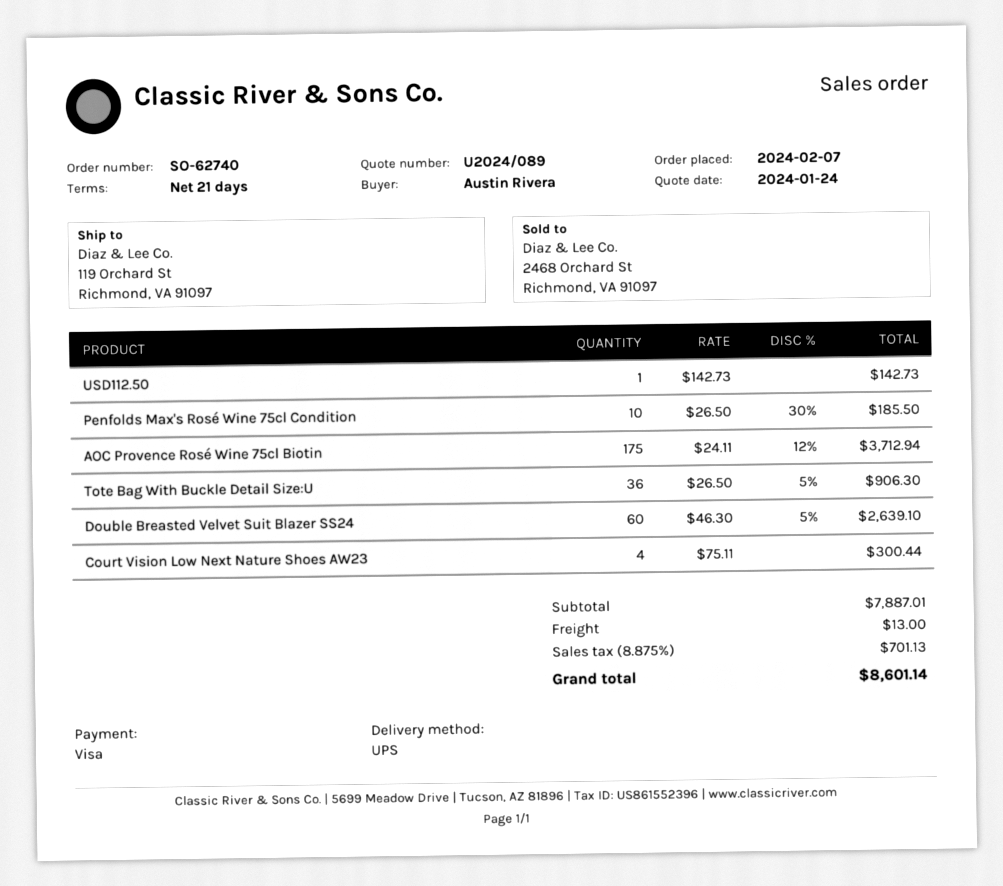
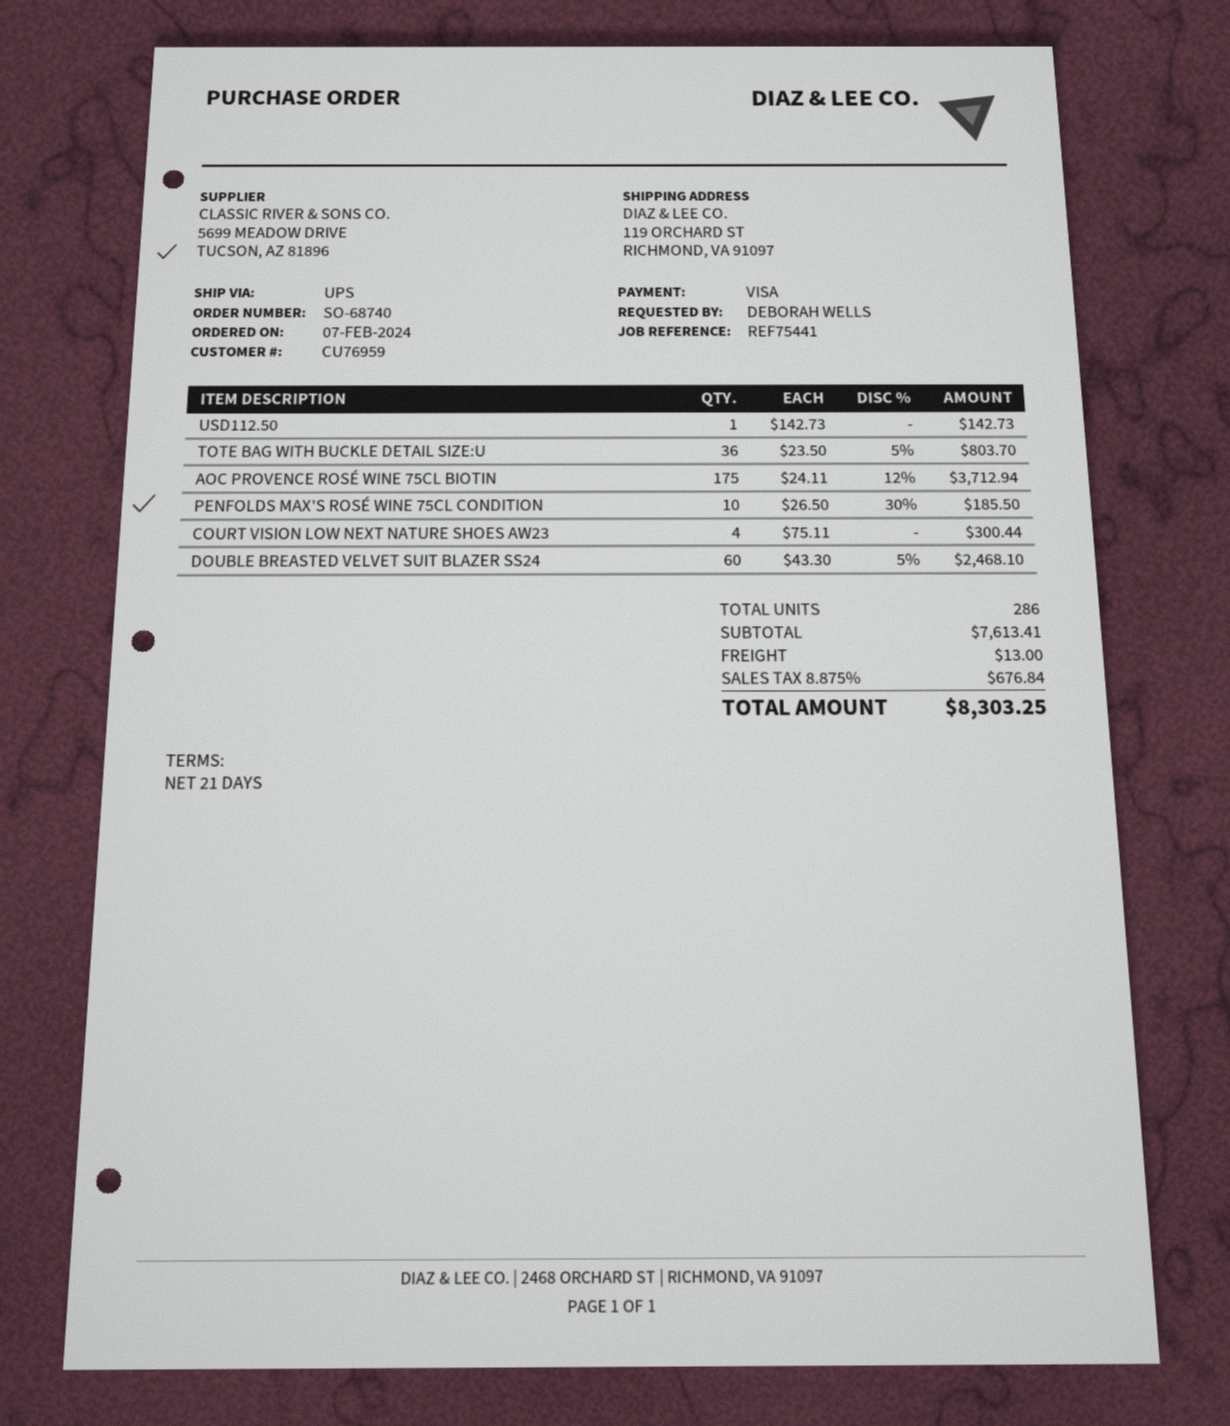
order number: SO-62740 -> SO-68740
ordered by: Austin Rivera -> DEBORAH WELLS
Tote Bag With Buckle Detail Size:U: 36 x 26.50 - 5% = 906.30 -> 36 x 23.50 - 5% = 803.70
Double Breasted Velvet Suit Blazer SS24: 60 x 46.30 - 5% = 2639.10 -> 60 x 43.30 - 5% = 2468.10
subtotal: 7887.01 -> 7613.41
tax: 8.875% = 701.13 -> 8.875% = 676.84
total: 8601.14 -> 8303.25

